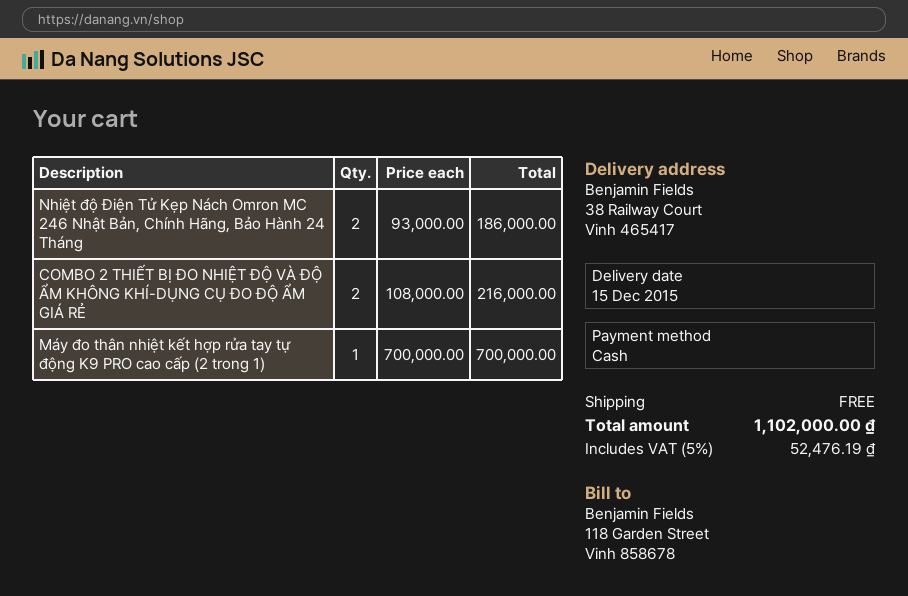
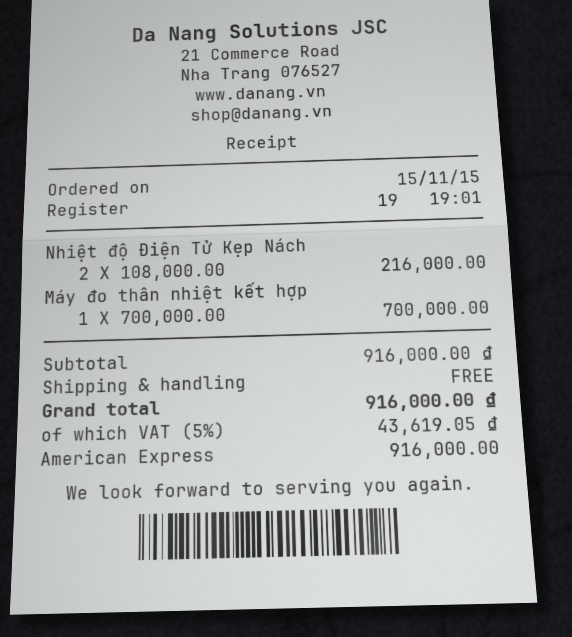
payment method: cash -> American Express
Nhiệt độ Điện Tử Kẹp Nách Omron MC 246 Nhật Bản, Chính Hãng, Bảo Hành 24 Tháng: 2 x 93000.00 = 186000.00 -> 2 x 108000.00 = 216000.00
COMBO 2 THIẾT BỊ ĐO NHIỆT ĐỘ VÀ ĐỘ ẨM KHÔNG KHÍ-DỤNG CỤ ĐO ĐỘ ẨM GIÁ RẺ: 2 x 108000.00 = 216000.00 -> none
tax: 5% = 52476.19 -> 5% = 43619.05
total: 1102000.00 -> 916000.00

